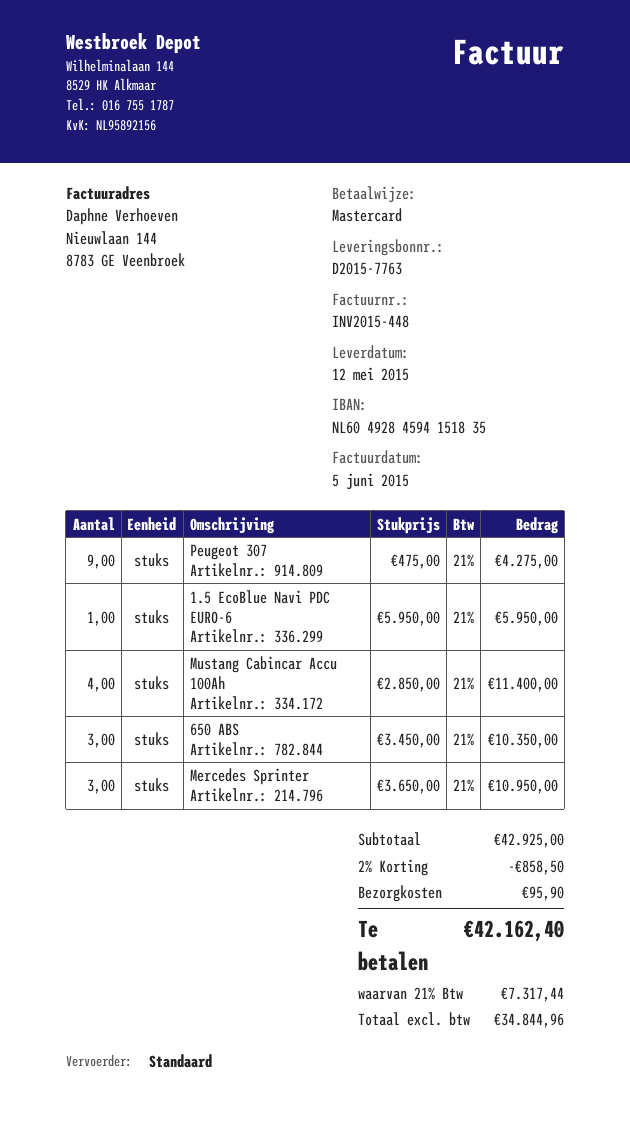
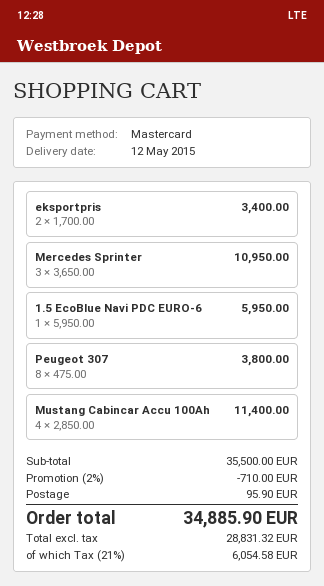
Peugeot 307: 9 x 475.00 = 4275.00 -> 8 x 475.00 = 3800.00
650 ABS: 3 x 3450.00 = 10350.00 -> none
eksportpris: none -> 2 x 1700.00 = 3400.00
subtotal: 42925.00 -> 35500.00
discount: 2% = 858.50 -> 2% = 710.00
net: 34844.96 -> 28831.32
tax: 21% = 7317.44 -> 21% = 6054.58
total: 42162.40 -> 34885.90

